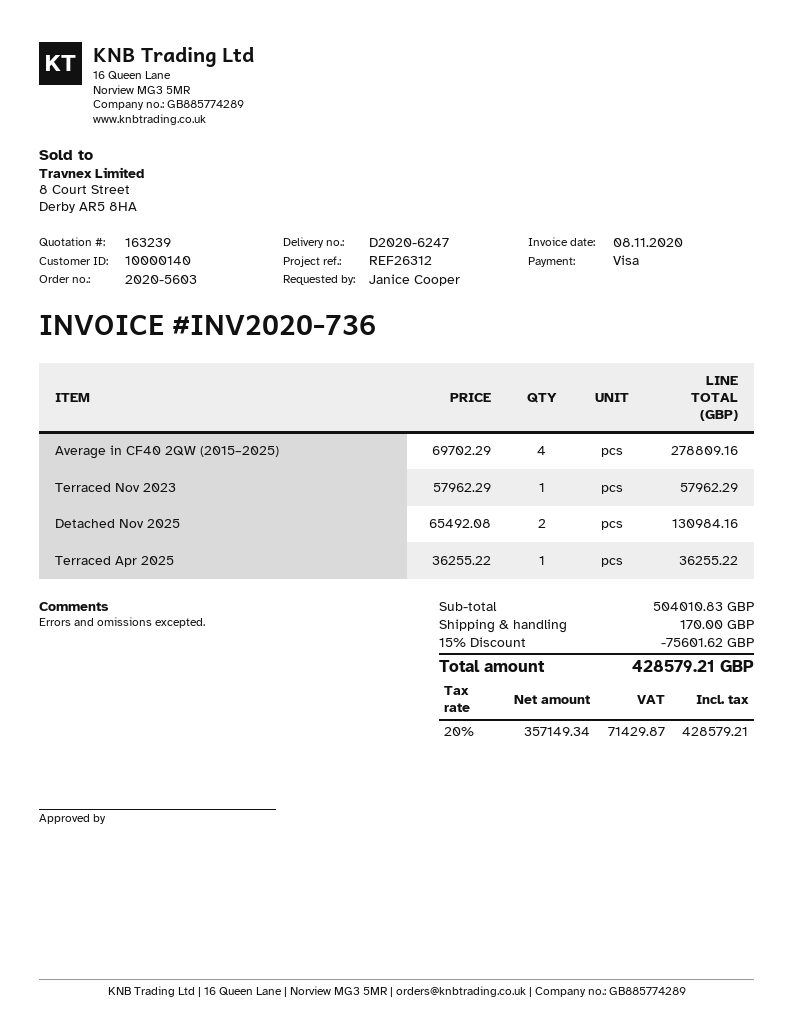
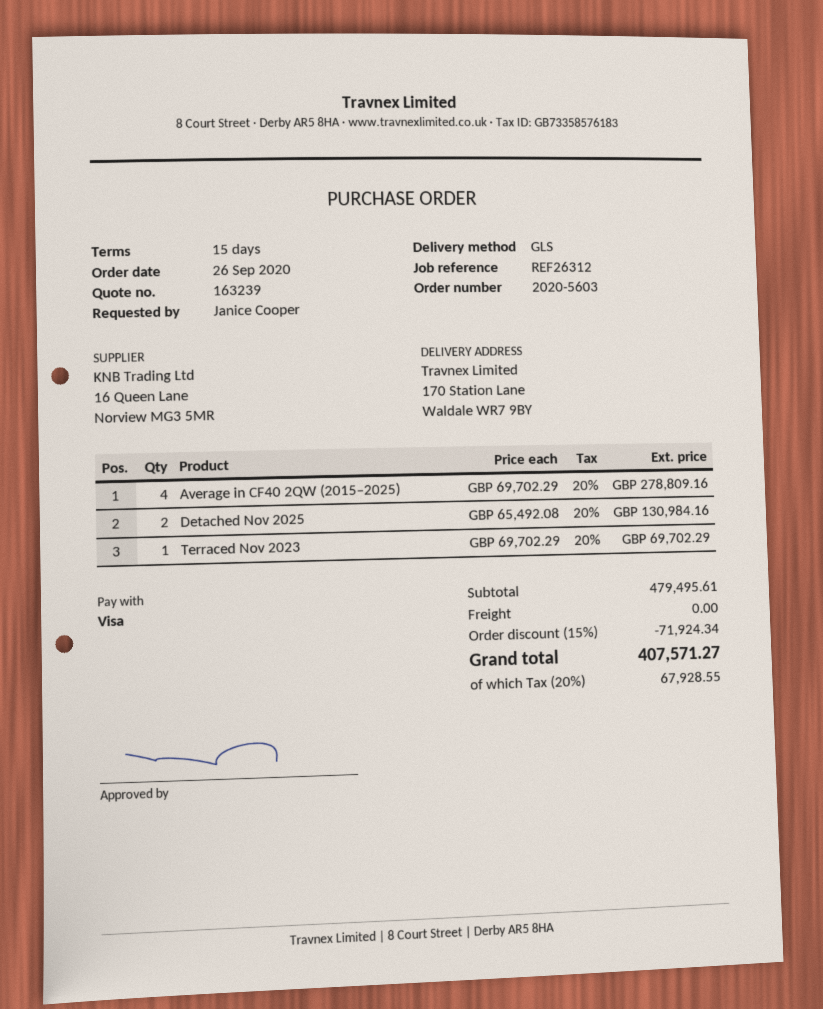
Terraced Nov 2023: 1 x 57962.29 = 57962.29 -> 1 x 69702.29 = 69702.29
Terraced Apr 2025: 1 x 36255.22 = 36255.22 -> none
subtotal: 504010.83 -> 479495.61
discount: 15% = 75601.62 -> 15% = 71924.34
shipping: 170.00 -> 0.00
tax: 20% = 71429.87 -> 20% = 67928.55
total: 428579.21 -> 407571.27

